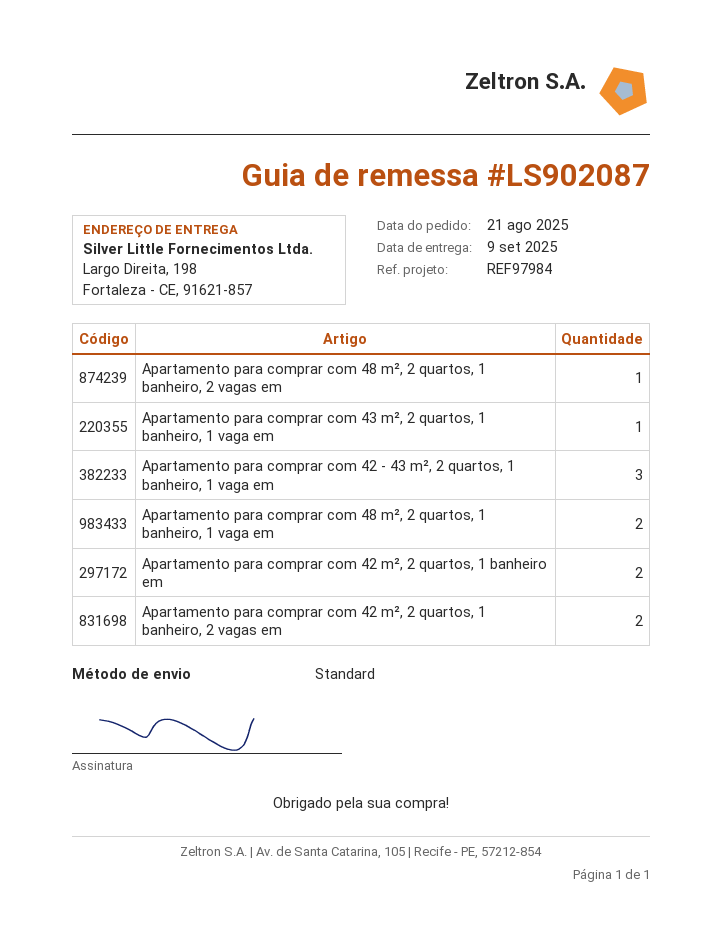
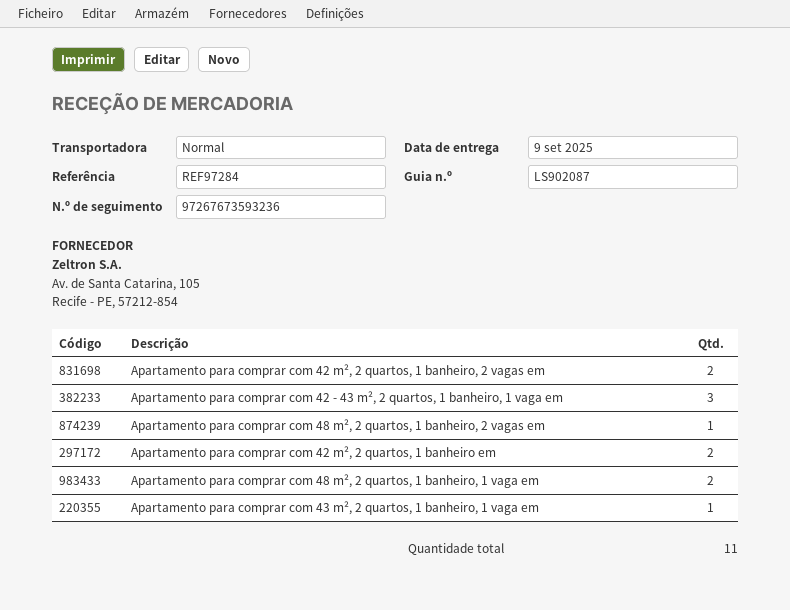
reference: REF97984 -> REF97284

